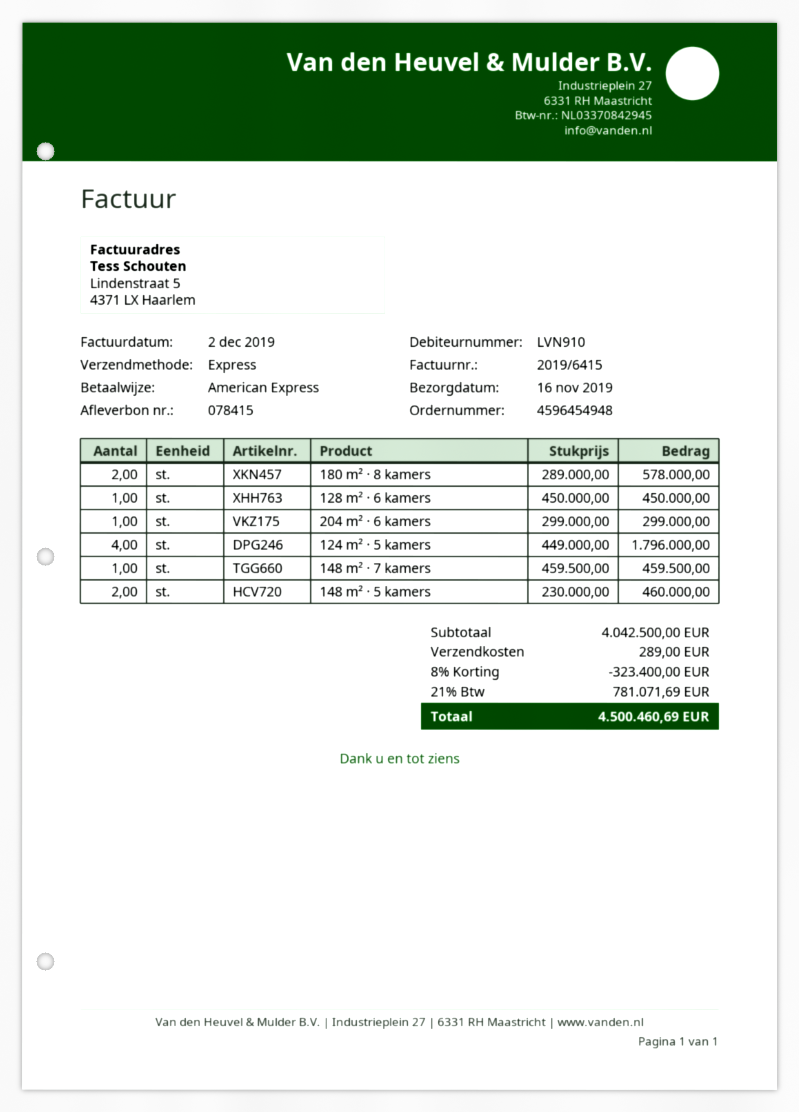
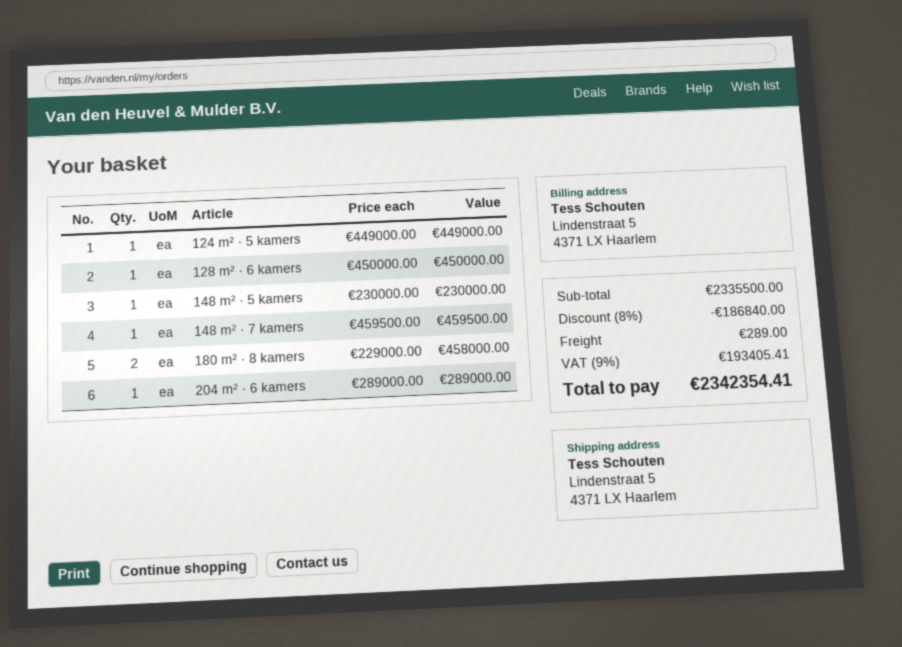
180 m² · 8 kamers: 2 x 289000.00 = 578000.00 -> 2 x 229000.00 = 458000.00
204 m² · 6 kamers: 1 x 299000.00 = 299000.00 -> 1 x 289000.00 = 289000.00
124 m² · 5 kamers: 4 x 449000.00 = 1796000.00 -> 1 x 449000.00 = 449000.00
148 m² · 5 kamers: 2 x 230000.00 = 460000.00 -> 1 x 230000.00 = 230000.00
subtotal: 4042500.00 -> 2335500.00
discount: 8% = 323400.00 -> 8% = 186840.00
tax: 21% = 781071.69 -> 9% = 193405.41
total: 4500460.69 -> 2342354.41

